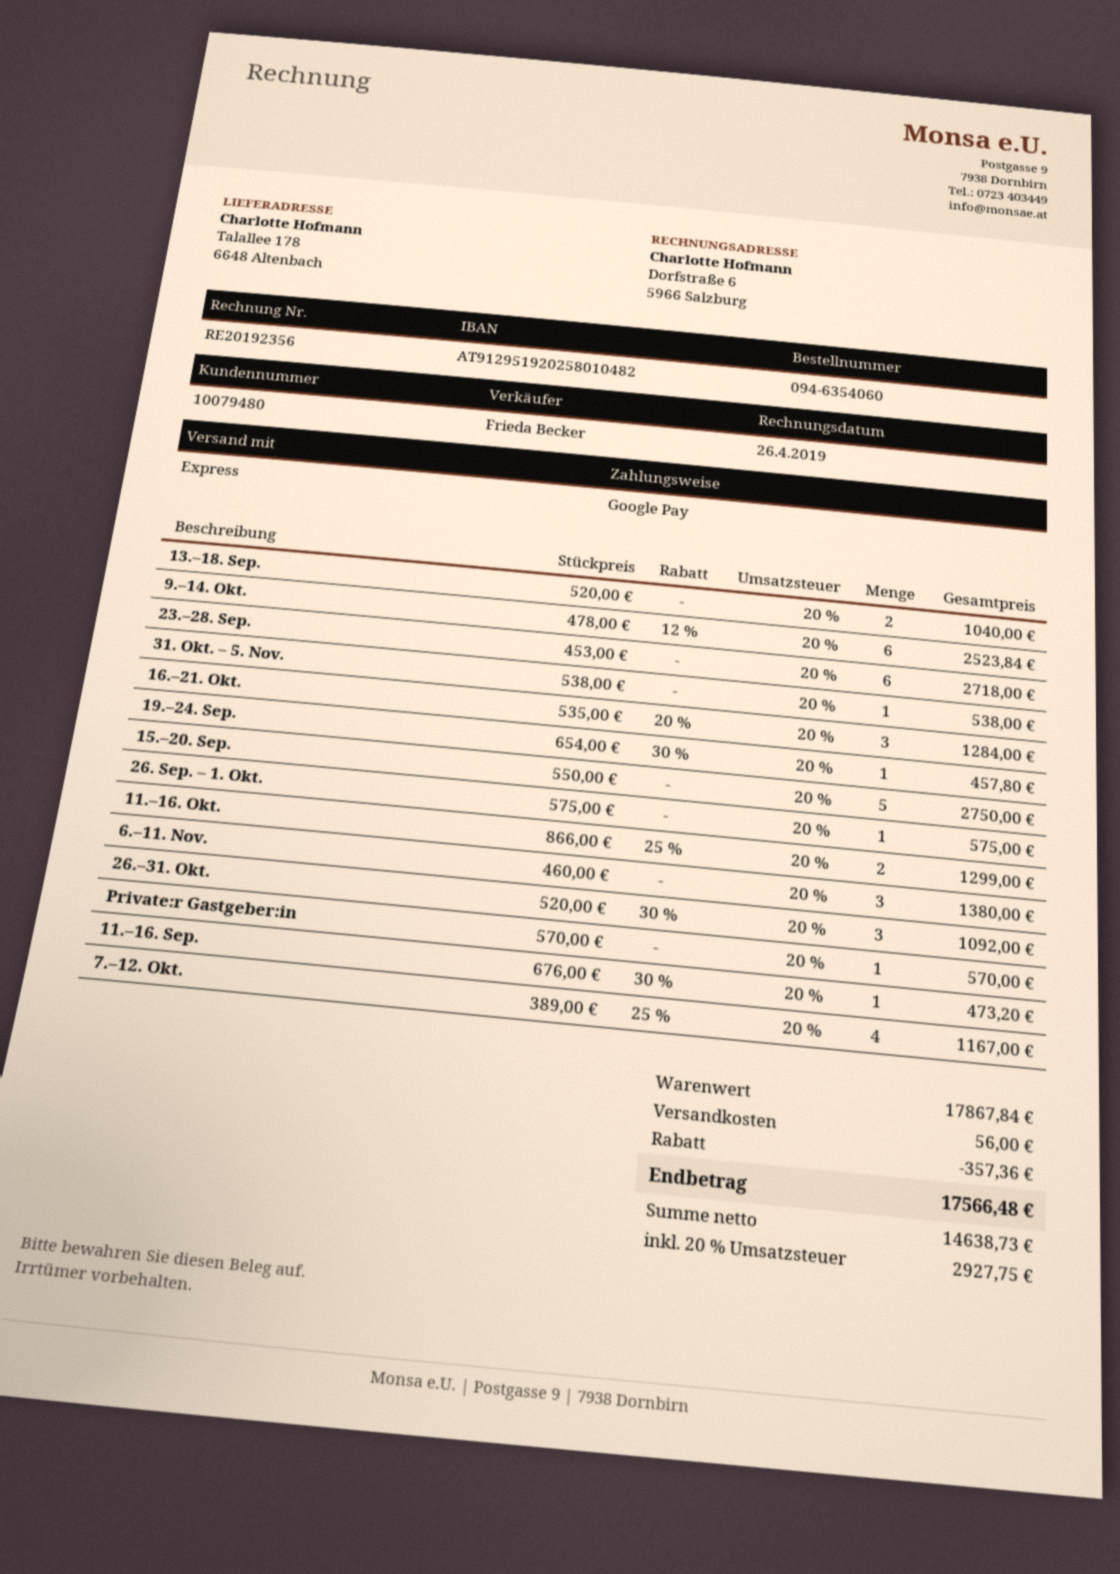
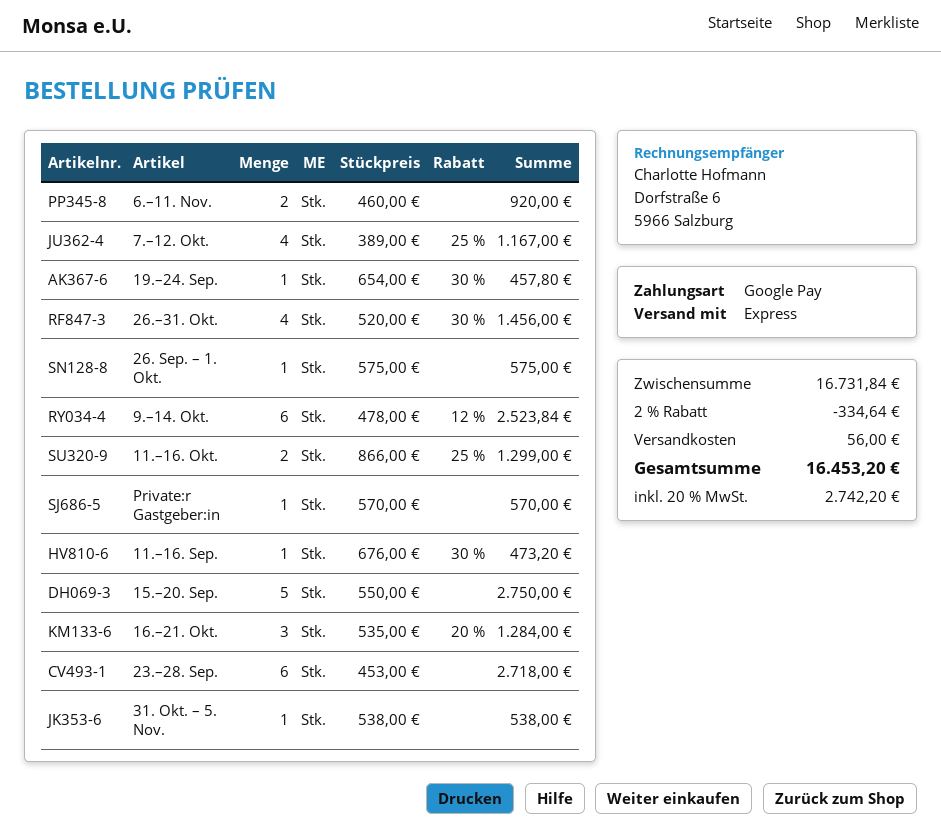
13.–18. Sep.: 2 x 520.00 = 1040.00 -> none
6.–11. Nov.: 3 x 460.00 = 1380.00 -> 2 x 460.00 = 920.00
26.–31. Okt.: 3 x 520.00 - 30% = 1092.00 -> 4 x 520.00 - 30% = 1456.00
subtotal: 17867.84 -> 16731.84
discount: 357.36 -> 334.64
tax: 20% = 2927.75 -> 20% = 2742.20
total: 17566.48 -> 16453.20

